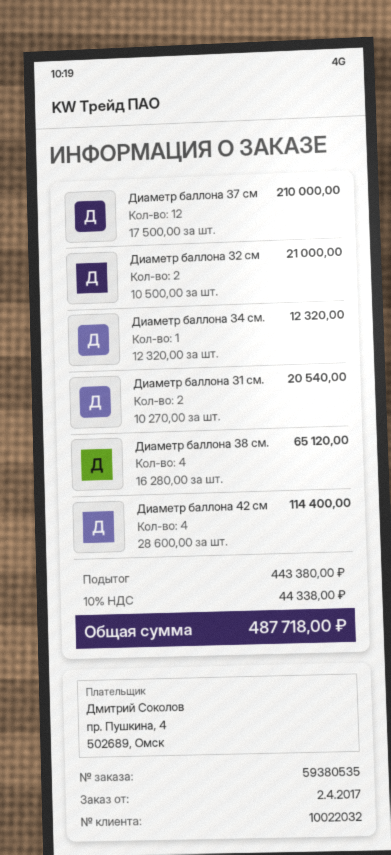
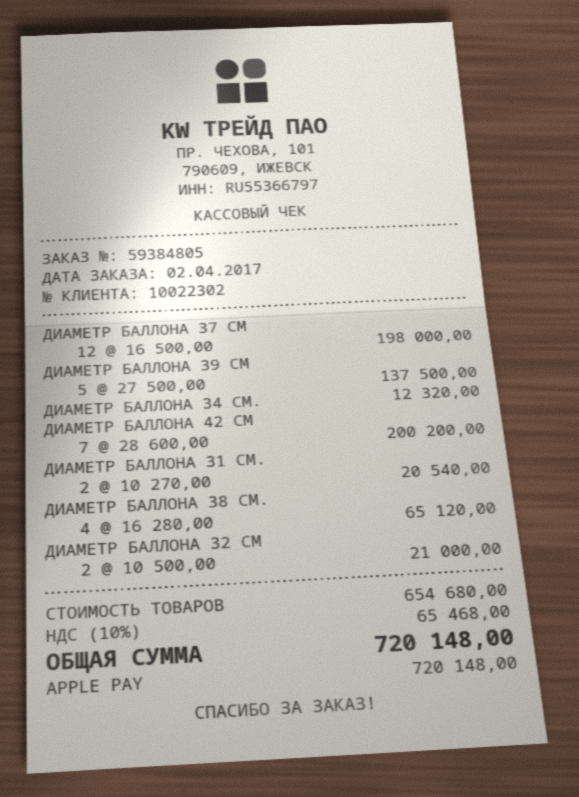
order number: 59380535 -> 59384805
customer number: 10022032 -> 10022302
Диаметр баллона 37 см: 12 x 17500.00 = 210000.00 -> 12 x 16500.00 = 198000.00
Диаметр баллона 42 см: 4 x 28600.00 = 114400.00 -> 7 x 28600.00 = 200200.00
ДИАМЕТР БАЛЛОНА 39 СМ: none -> 5 x 27500.00 = 137500.00
subtotal: 443380.00 -> 654680.00
tax: 10% = 44338.00 -> 10% = 65468.00
total: 487718.00 -> 720148.00

